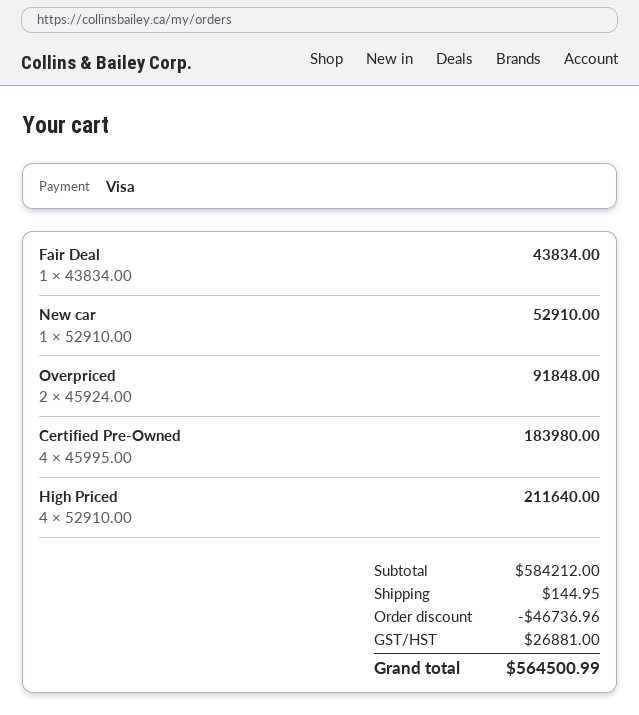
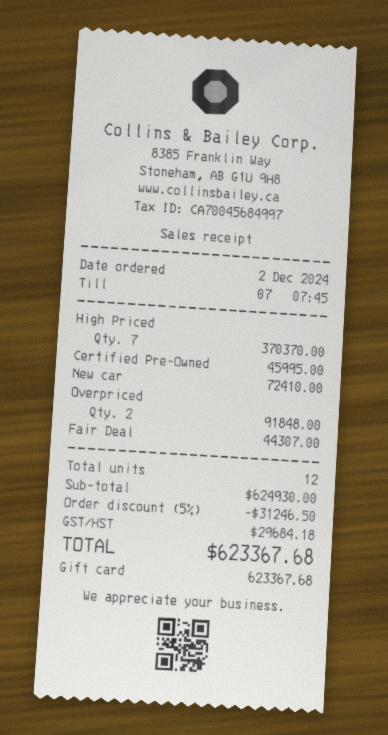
payment method: Visa -> gift card
Fair Deal: 1 for 43834.00 -> 1 for 44307.00
New car: 1 for 52910.00 -> 1 for 72410.00
Certified Pre-Owned: 4 for 183980.00 -> 1 for 45995.00
High Priced: 4 for 211640.00 -> 7 for 370370.00
subtotal: 584212.00 -> 624930.00
discount: 46736.96 -> 31246.50
shipping: 144.95 -> none
tax: 26881.00 -> 29684.18
total: 564500.99 -> 623367.68

